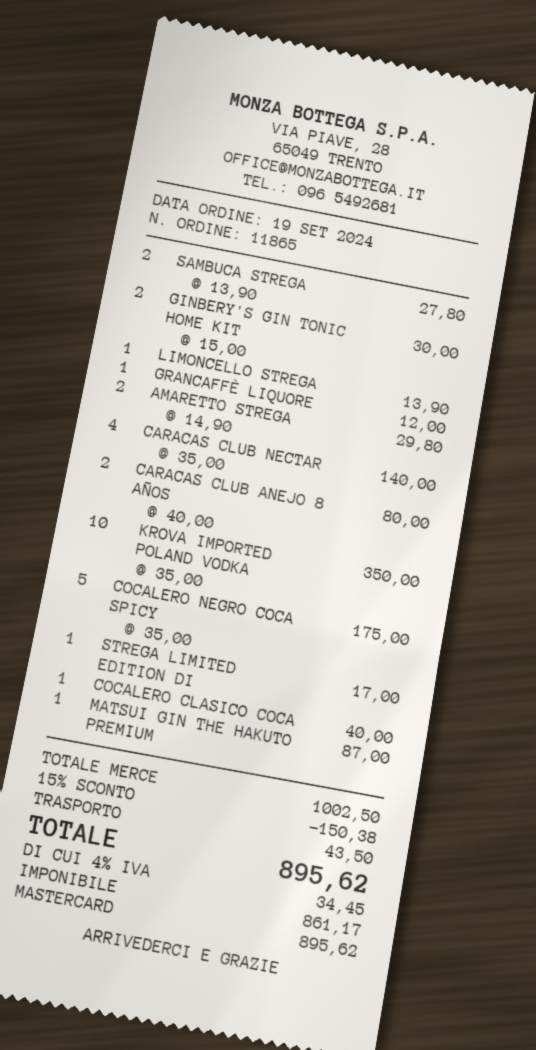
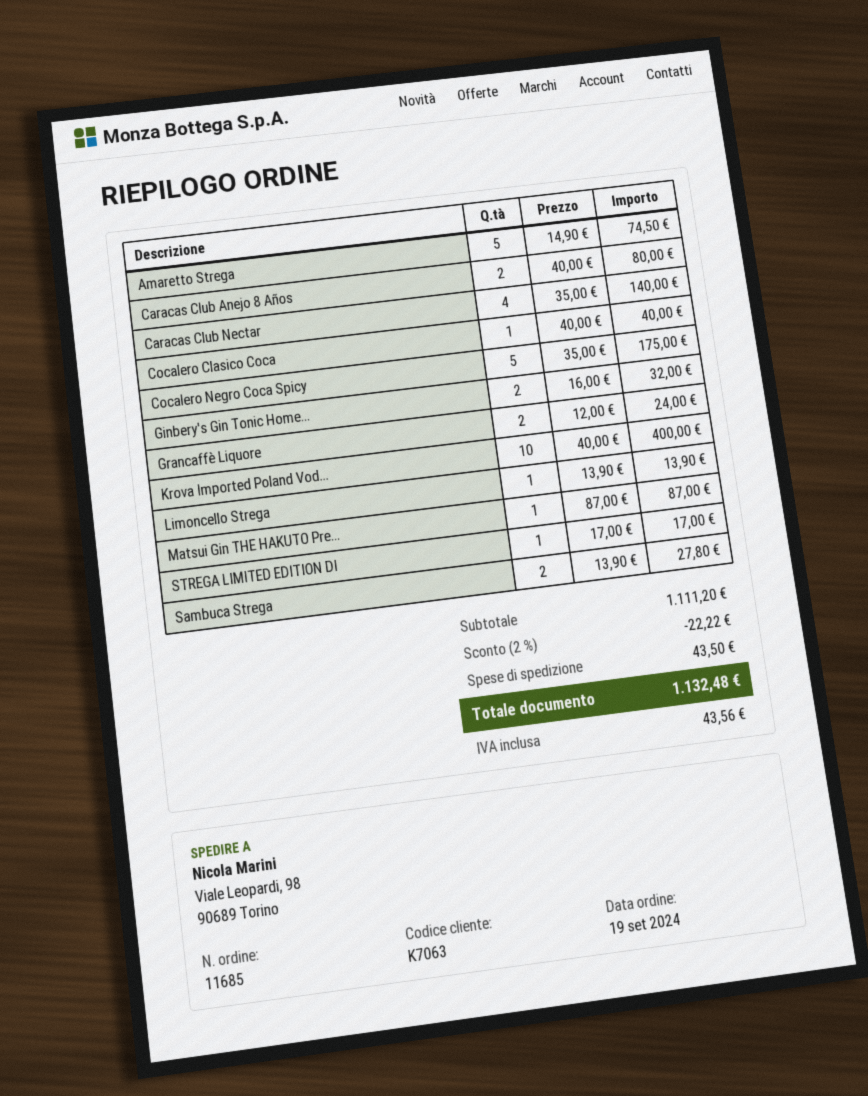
order number: 11865 -> 11685
GINBERY'S GIN TONIC HOME KIT: 2 x 15.00 = 30.00 -> 2 x 16.00 = 32.00
GRANCAFFÈ LIQUORE: 1 x 12.00 = 12.00 -> 2 x 12.00 = 24.00
AMARETTO STREGA: 2 x 14.90 = 29.80 -> 5 x 14.90 = 74.50
KROVA IMPORTED POLAND VODKA: 10 x 35.00 = 350.00 -> 10 x 40.00 = 400.00
subtotal: 1002.50 -> 1111.20
discount: 15% = 150.38 -> 2% = 22.22
tax: 34.45 -> 43.56
total: 895.62 -> 1132.48

